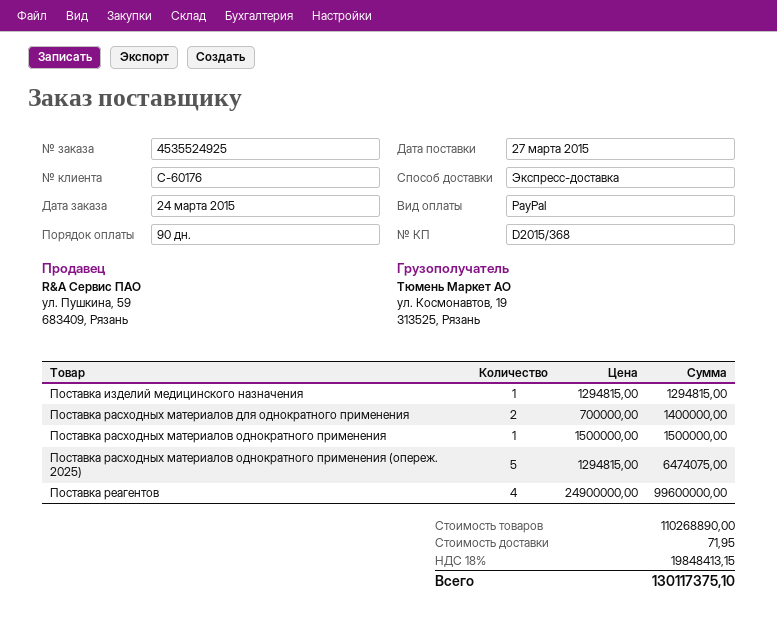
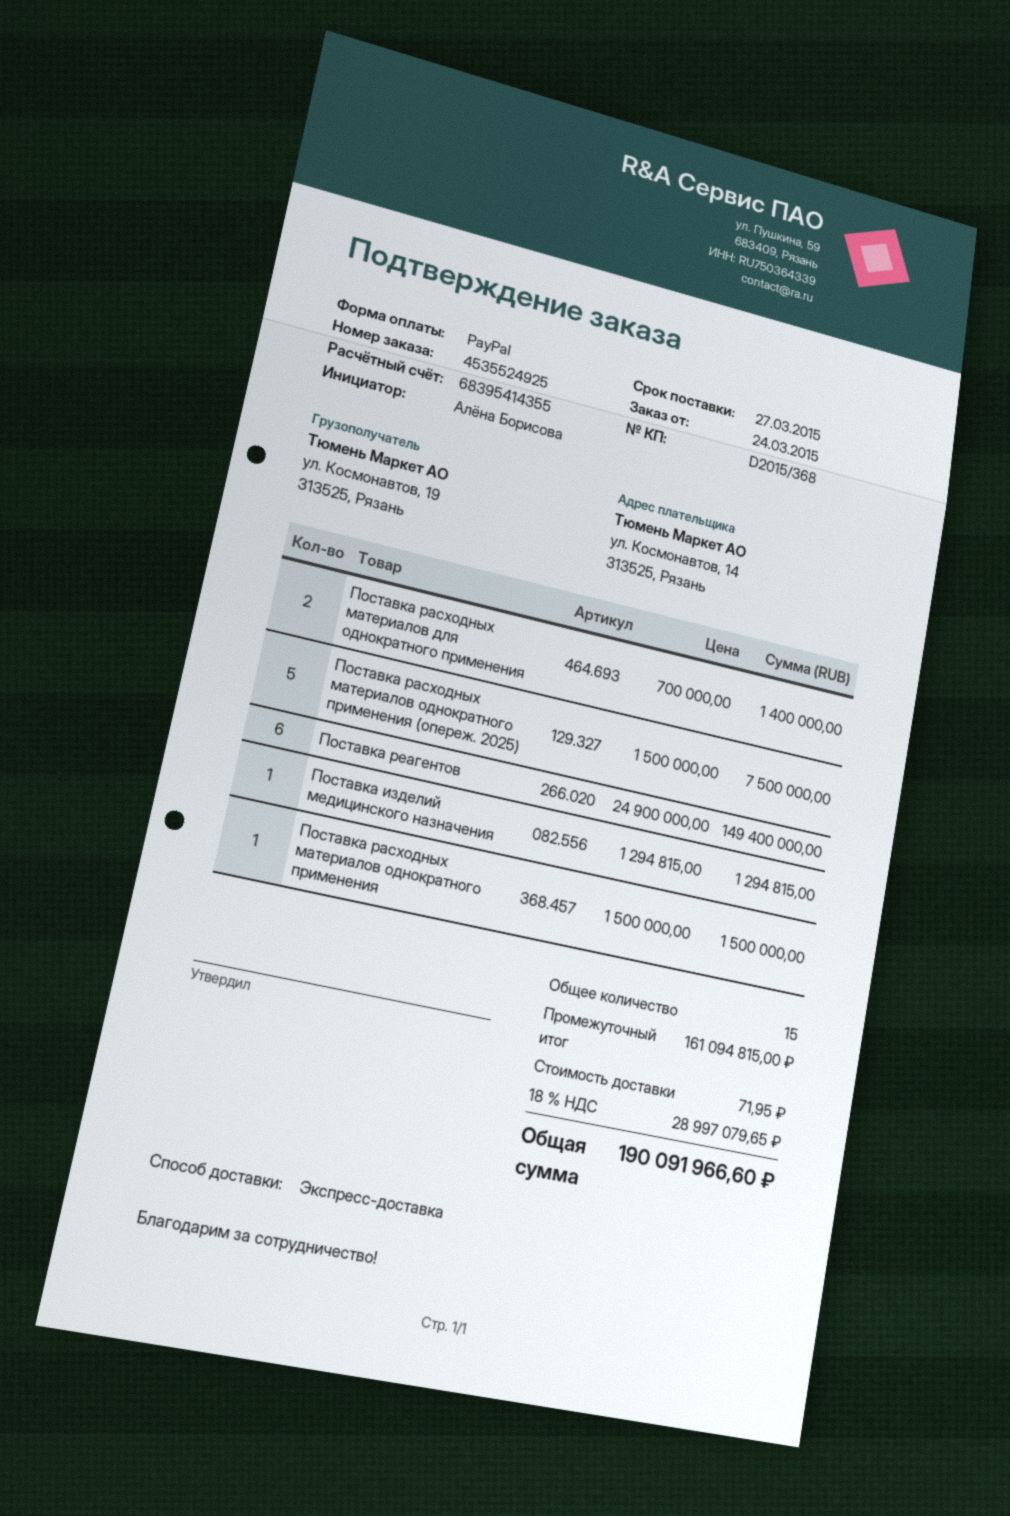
Поставка расходных материалов однократного применения (опереж. 2025): 5 x 1294815.00 = 6474075.00 -> 5 x 1500000.00 = 7500000.00
Поставка реагентов: 4 x 24900000.00 = 99600000.00 -> 6 x 24900000.00 = 149400000.00
subtotal: 110268890.00 -> 161094815.00
tax: 18% = 19848413.15 -> 18% = 28997079.65
total: 130117375.10 -> 190091966.60

